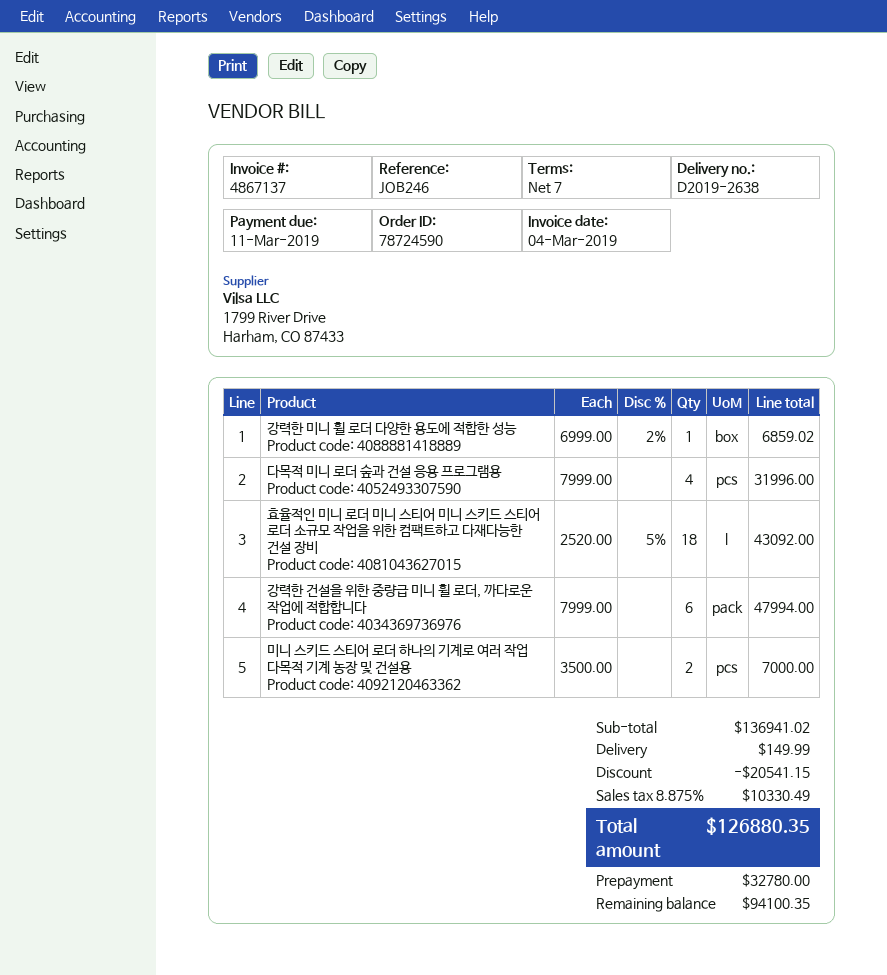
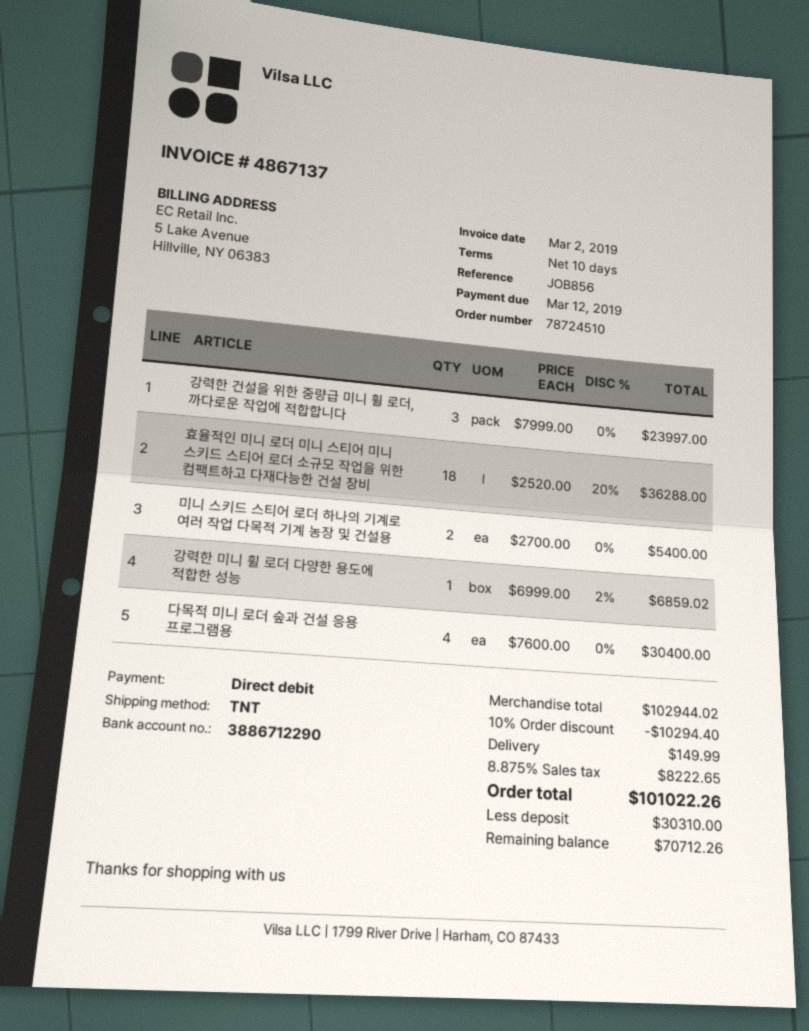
order number: 78724590 -> 78724510
invoice date: 2019-03-04 -> 2019-03-02
payment terms: 7 days -> 10 days
due date: 2019-03-11 -> 2019-03-12
reference: JOB246 -> JOB856
다목적 미니 로더 숲과 건설 응용 프로그램용: 4 x 7999.00 = 31996.00 -> 4 x 7600.00 = 30400.00
효율적인 미니 로더 미니 스티어 미니 스키드 스티어 로더 소규모 작업을 위한 컴팩트하고 다재다능한 건설 장비: 18 x 2520.00 - 5% = 43092.00 -> 18 x 2520.00 - 20% = 36288.00
강력한 건설을 위한 중량급 미니 휠 로더, 까다로운 작업에 적합합니다: 6 x 7999.00 = 47994.00 -> 3 x 7999.00 = 23997.00
미니 스키드 스티어 로더 하나의 기계로 여러 작업 다목적 기계 농장 및 건설용: 2 x 3500.00 = 7000.00 -> 2 x 2700.00 = 5400.00
subtotal: 136941.02 -> 102944.02
discount: 20541.15 -> 10294.40
tax: 8.875% = 10330.49 -> 8.875% = 8222.65
total: 126880.35 -> 101022.26
deposit: 32780.00 -> 30310.00
balance: 94100.35 -> 70712.26

